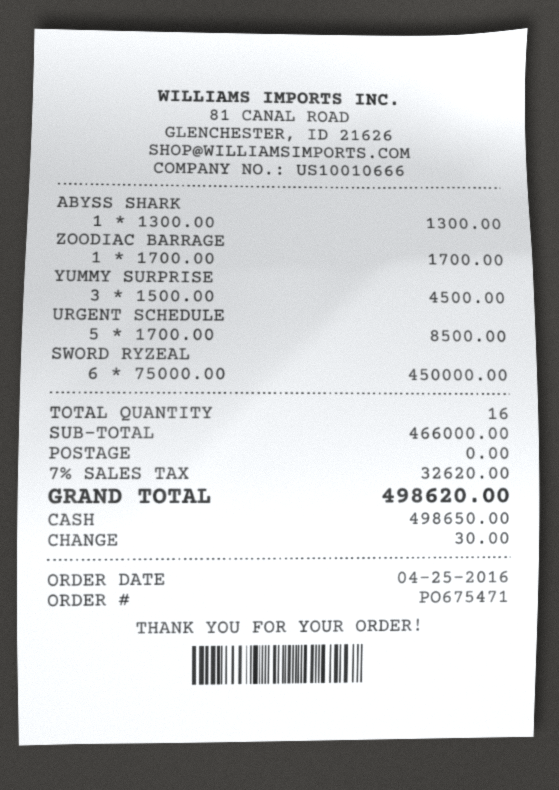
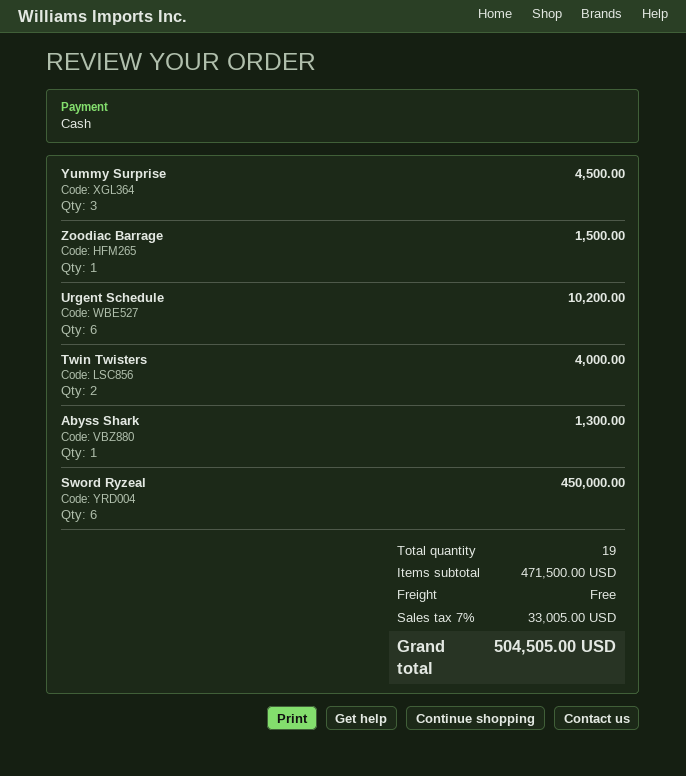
ZOODIAC BARRAGE: 1 for 1700.00 -> 1 for 1500.00
URGENT SCHEDULE: 5 for 8500.00 -> 6 for 10200.00
Twin Twisters: none -> 2 for 4000.00
total quantity: 16 -> 19
subtotal: 466000.00 -> 471500.00
tax: 7% = 32620.00 -> 7% = 33005.00
total: 498620.00 -> 504505.00

